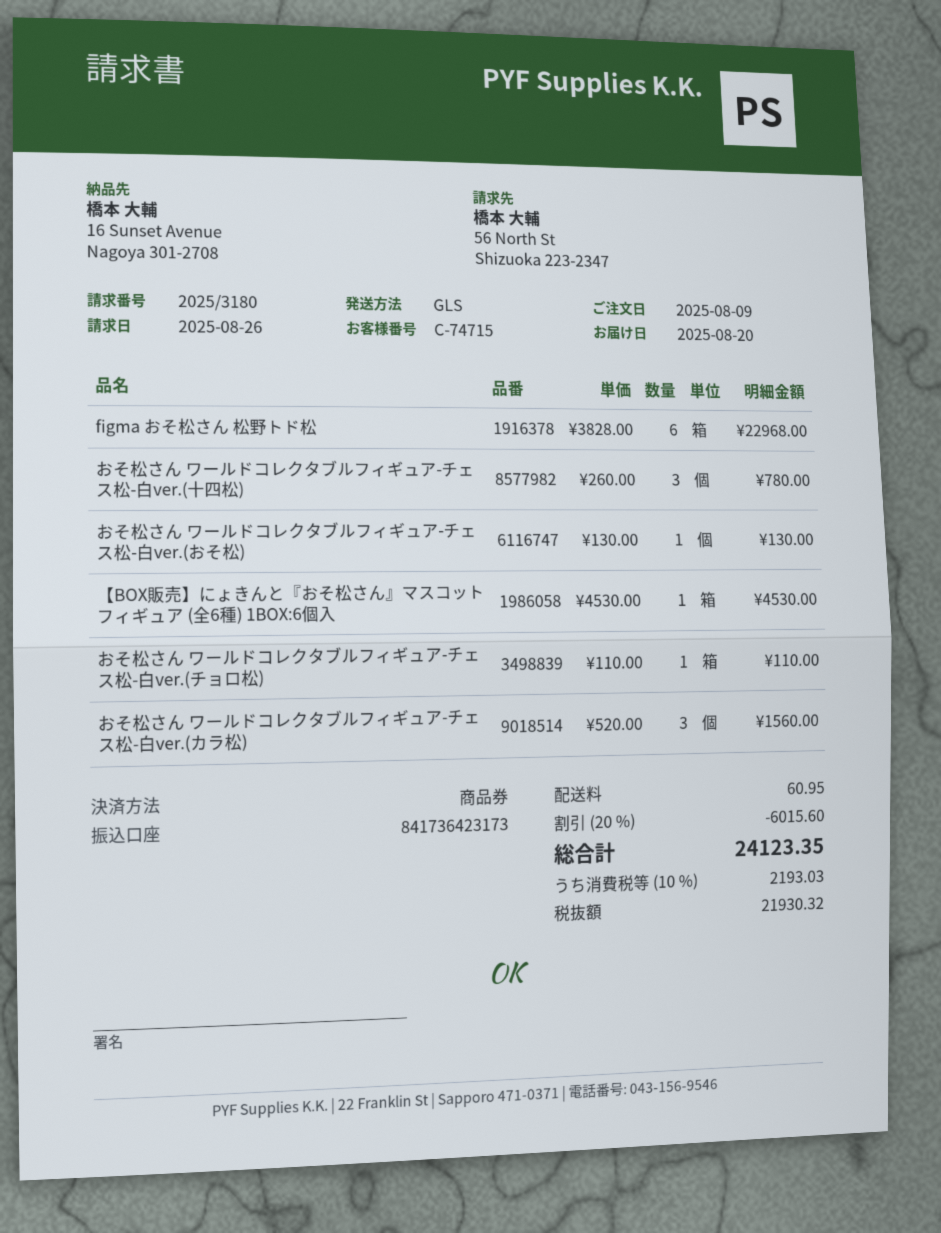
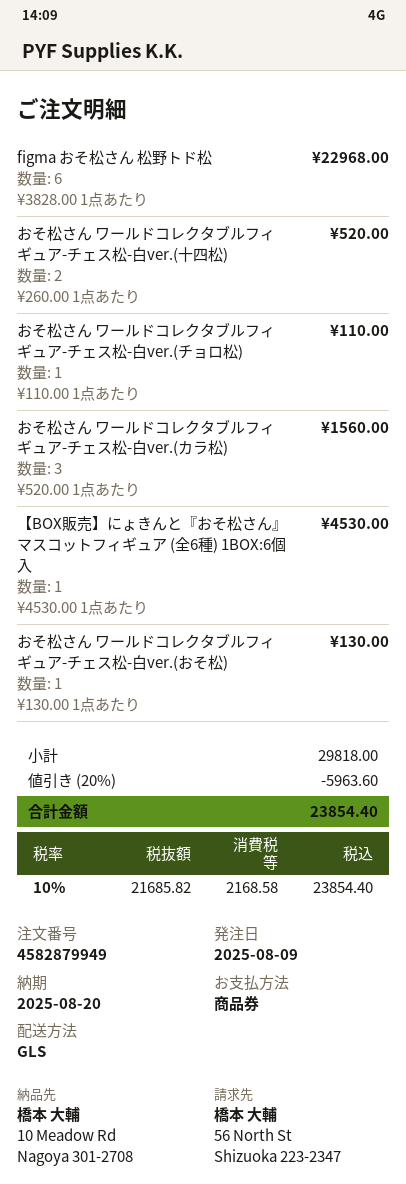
ship to: 16 Sunset Avenue, Nagoya 301-2708 -> 10 Meadow Rd, Nagoya 301-2708
おそ松さん ワールドコレクタブルフィギュア-チェス松-白ver.(十四松): 3 x 260.00 = 780.00 -> 2 x 260.00 = 520.00
discount: 20% = 6015.60 -> 20% = 5963.60
shipping: 60.95 -> none
net: 21930.32 -> 21685.82
tax: 10% = 2193.03 -> 10% = 2168.58
total: 24123.35 -> 23854.40

